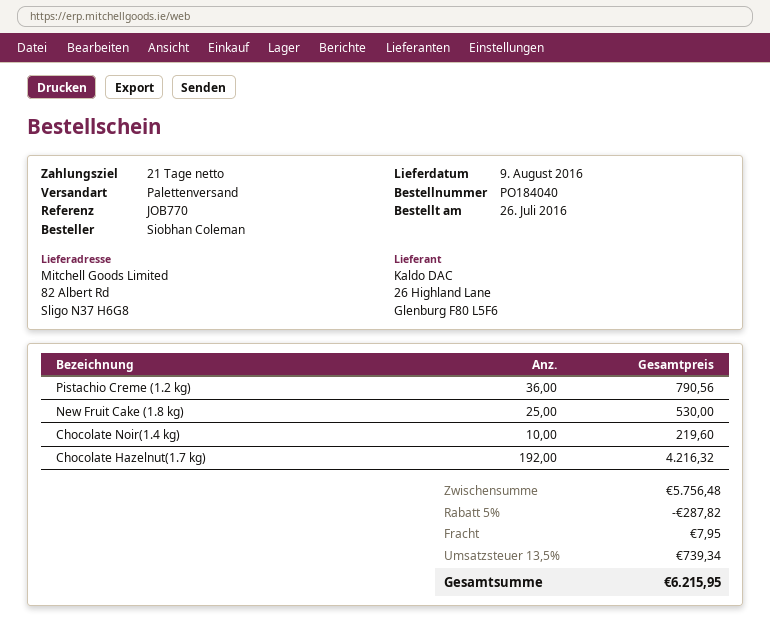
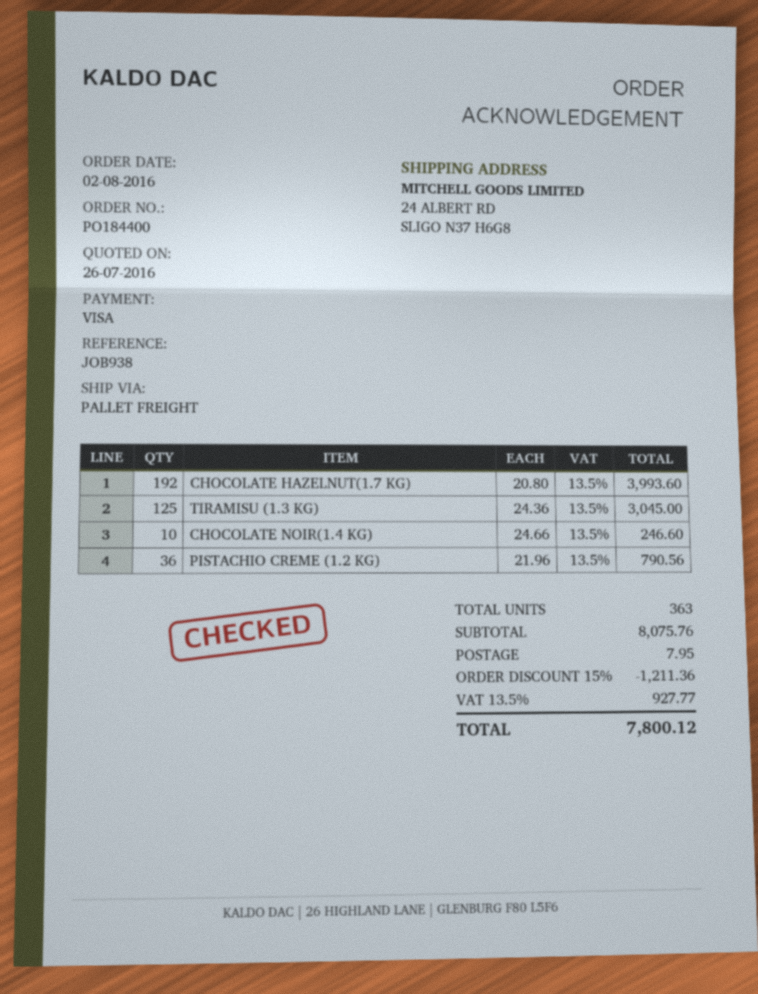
order number: PO184040 -> PO184400
order date: 2016-07-26 -> 2016-08-02
reference: JOB770 -> JOB938
ship to: 82 Albert Rd, Sligo N37 H6G8 -> 24 ALBERT RD, SLIGO N37 H6G8
New Fruit Cake (1.8 kg): 25 for 530.00 -> none
Chocolate Noir(1.4 kg): 10 for 219.60 -> 10 for 246.60
Chocolate Hazelnut(1.7 kg): 192 for 4216.32 -> 192 for 3993.60
TIRAMISU (1.3 KG): none -> 125 for 3045.00
subtotal: 5756.48 -> 8075.76
discount: 5% = 287.82 -> 15% = 1211.36
tax: 13.5% = 739.34 -> 13.5% = 927.77
total: 6215.95 -> 7800.12

